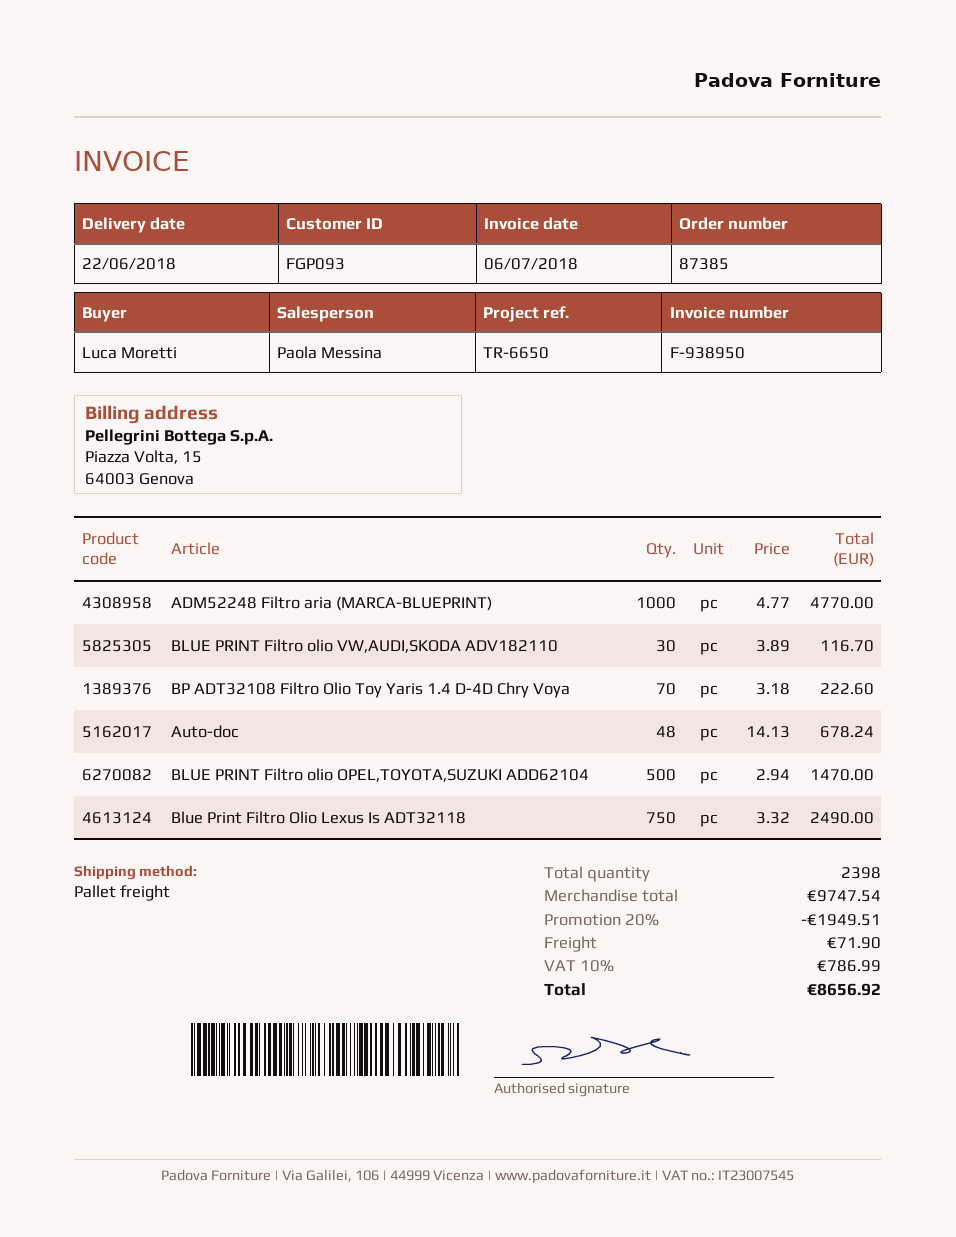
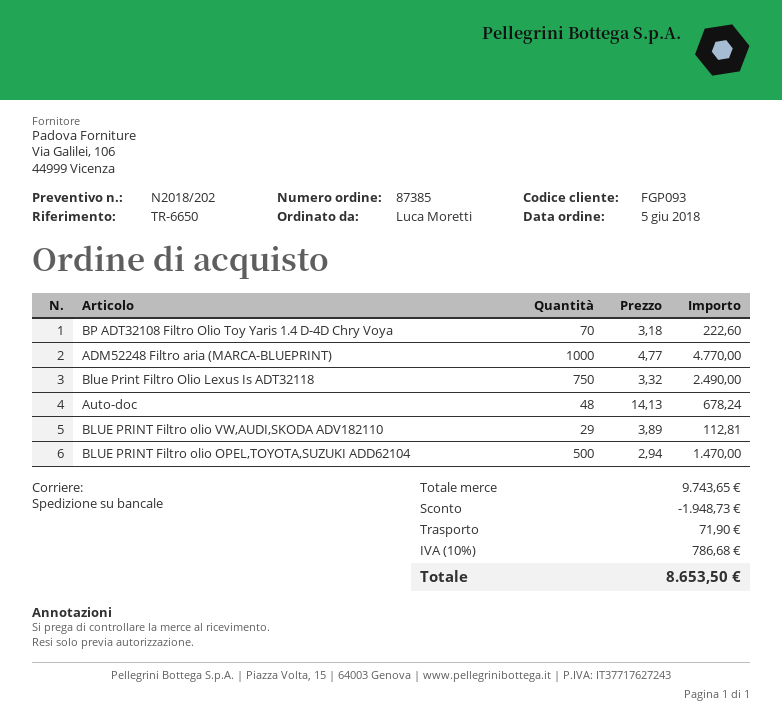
BLUE PRINT Filtro olio VW,AUDI,SKODA ADV182110: 30 x 3.89 = 116.70 -> 29 x 3.89 = 112.81
subtotal: 9747.54 -> 9743.65
discount: 1949.51 -> 1948.73
tax: 10% = 786.99 -> 10% = 786.68
total: 8656.92 -> 8653.50

